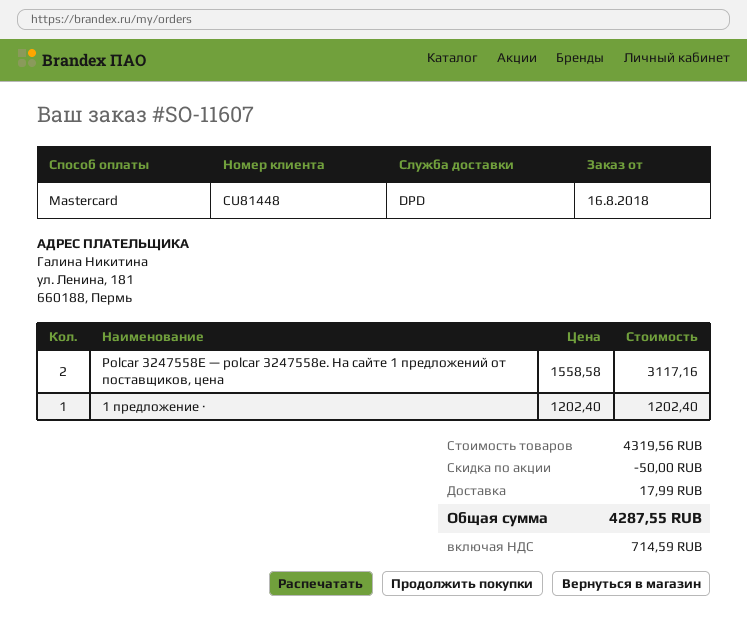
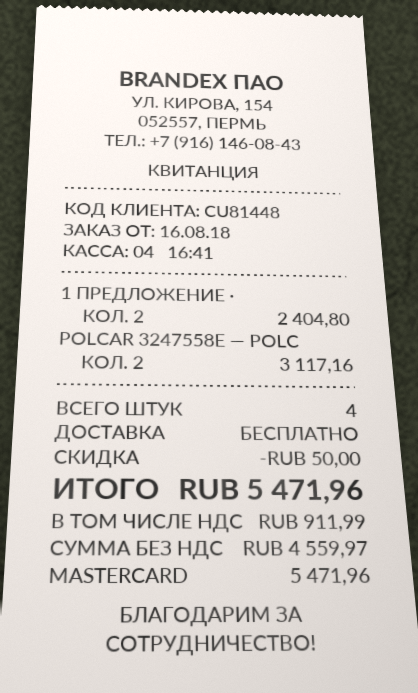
1 предложение ·: 1 for 1202.40 -> 2 for 2404.80
shipping: 17.99 -> 0.00
tax: 714.59 -> 911.99
total: 4287.55 -> 5471.96

